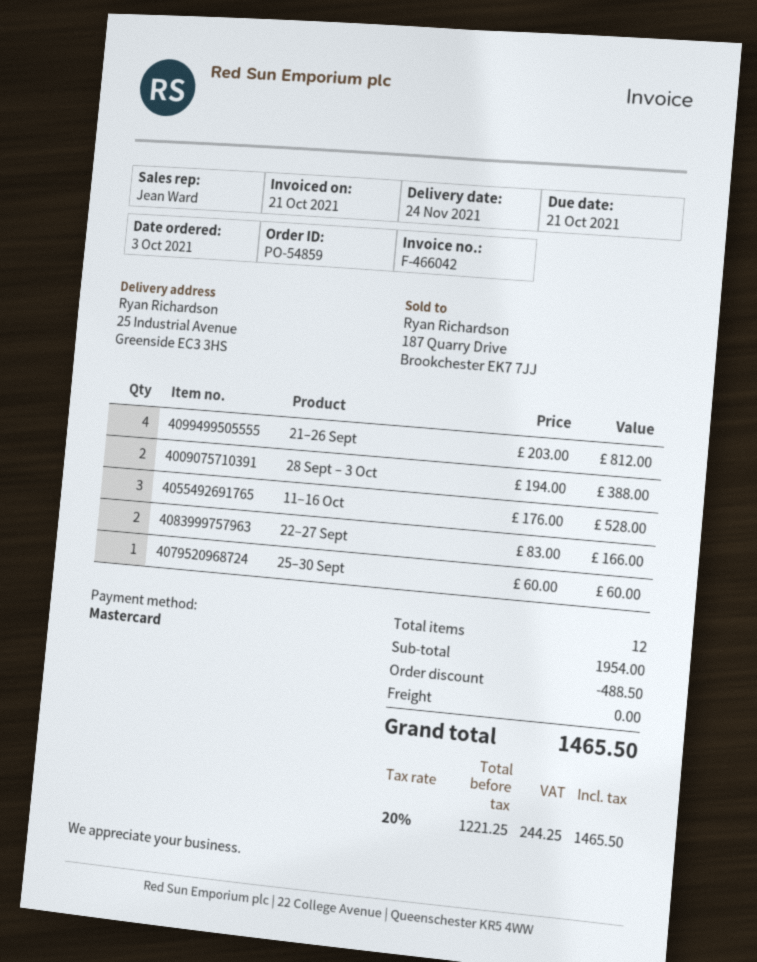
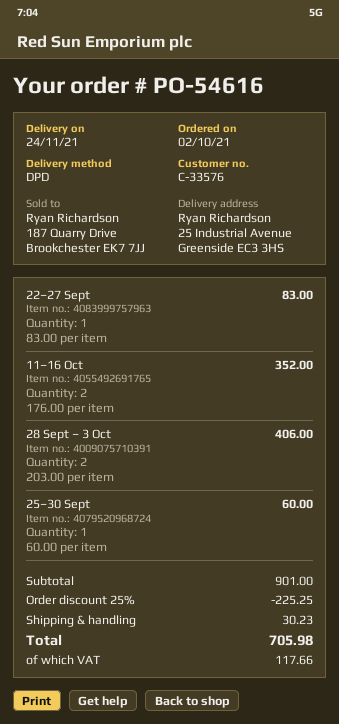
order number: PO-54859 -> PO-54616
order date: 2021-10-03 -> 2021-10-02
21–26 Sept: 4 x 203.00 = 812.00 -> none
28 Sept – 3 Oct: 2 x 194.00 = 388.00 -> 2 x 203.00 = 406.00
11–16 Oct: 3 x 176.00 = 528.00 -> 2 x 176.00 = 352.00
22–27 Sept: 2 x 83.00 = 166.00 -> 1 x 83.00 = 83.00
subtotal: 1954.00 -> 901.00
discount: 488.50 -> 225.25
shipping: 0.00 -> 30.23
tax: 244.25 -> 117.66
total: 1465.50 -> 705.98

